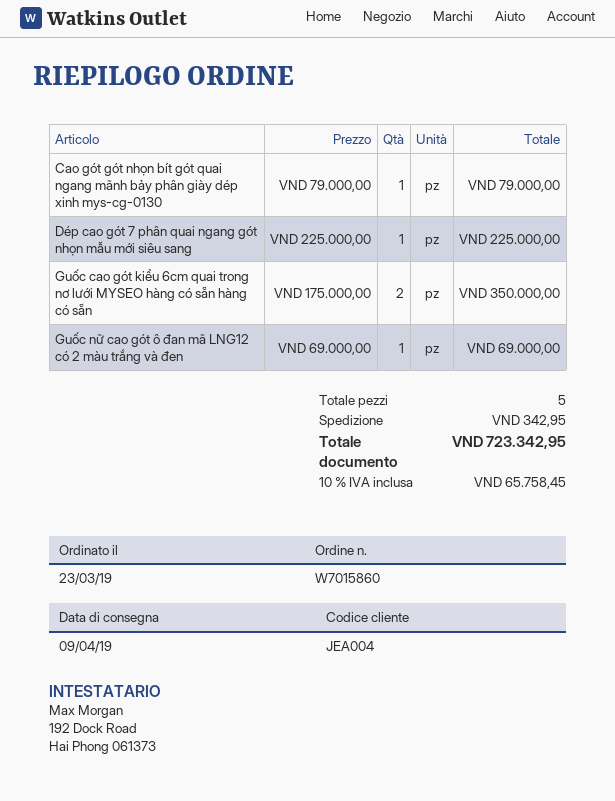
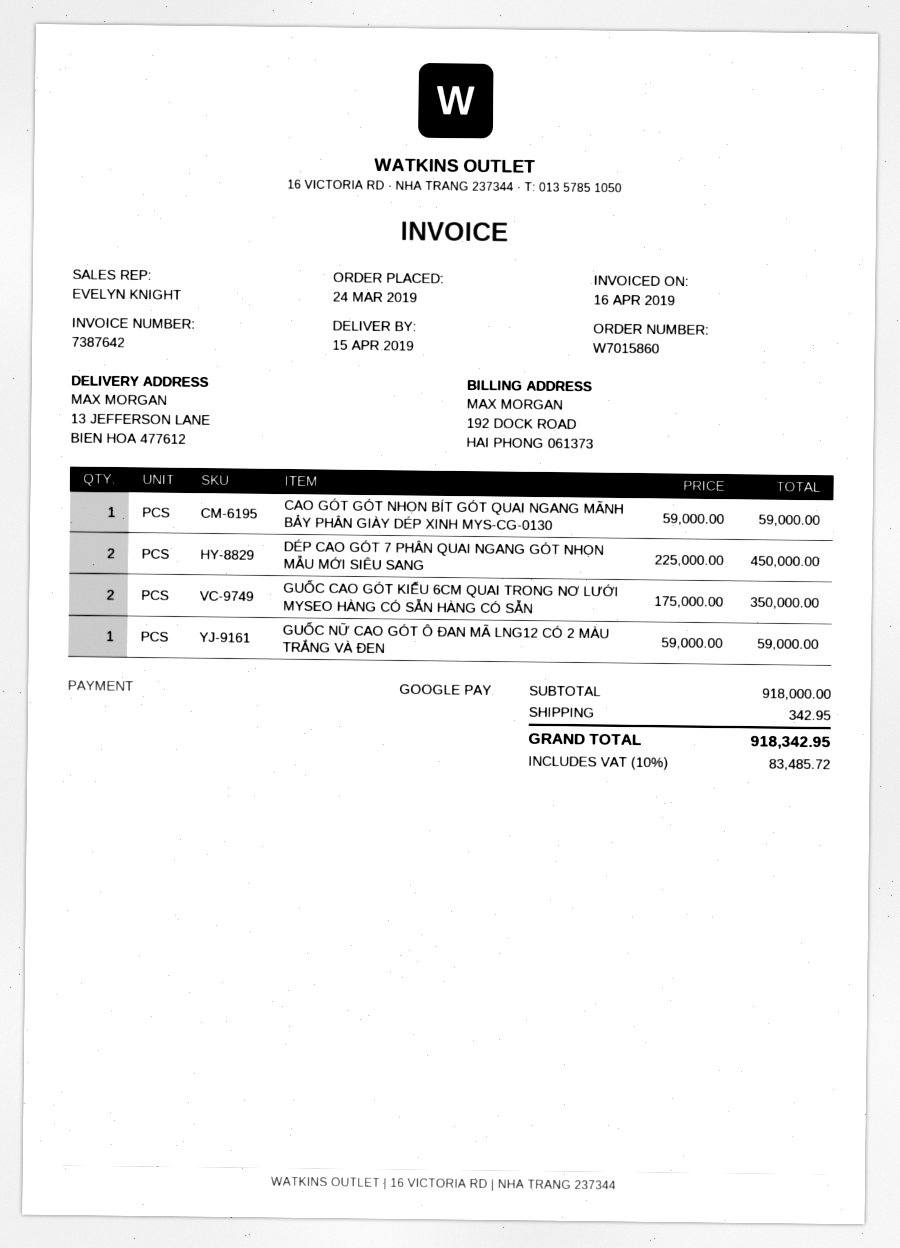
order date: 2019-03-23 -> 2019-03-24
delivery date: 2019-04-09 -> 2019-04-15
Cao gót gót nhọn bít gót quai ngang mãnh bảy phân giày dép xinh mys-cg-0130: 1 x 79000.00 = 79000.00 -> 1 x 59000.00 = 59000.00
Dép cao gót 7 phân quai ngang gót nhọn mẫu mới siêu sang: 1 x 225000.00 = 225000.00 -> 2 x 225000.00 = 450000.00
Guốc nữ cao gót ô đan mã LNG12 có 2 màu trắng và đen: 1 x 69000.00 = 69000.00 -> 1 x 59000.00 = 59000.00
tax: 10% = 65758.45 -> 10% = 83485.72
total: 723342.95 -> 918342.95

